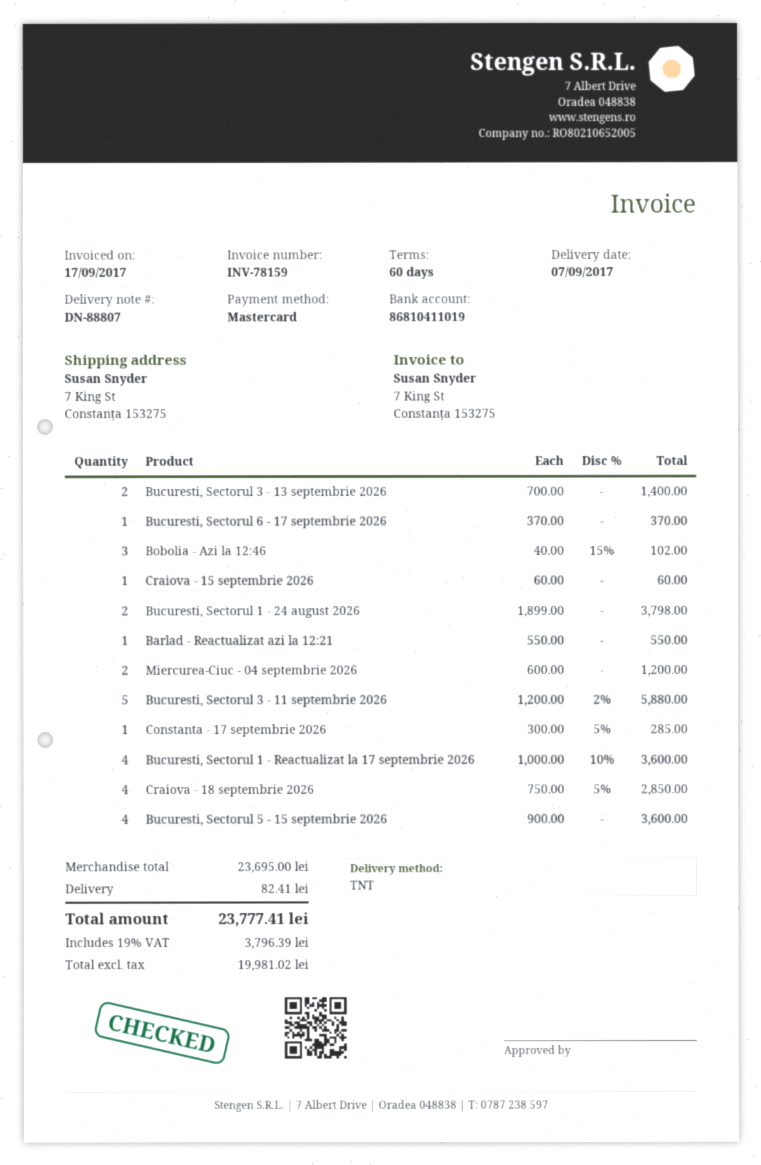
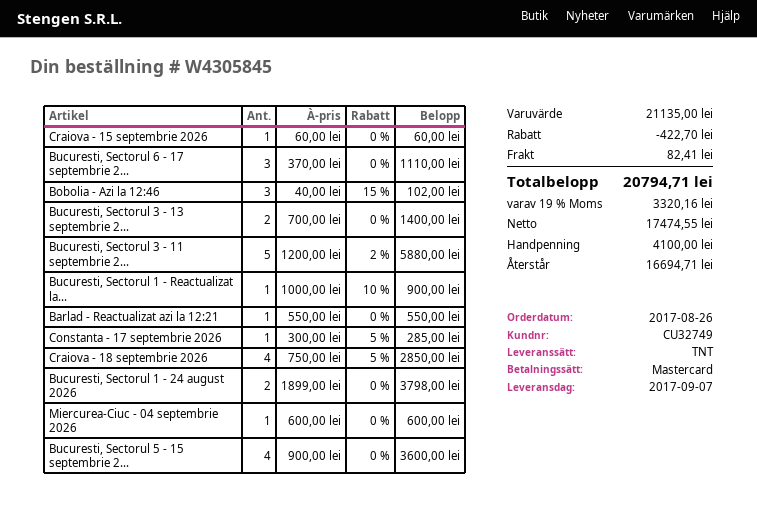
Bucuresti, Sectorul 6 - 17 septembrie 2026: 1 x 370.00 = 370.00 -> 3 x 370.00 = 1110.00
Miercurea-Ciuc - 04 septembrie 2026: 2 x 600.00 = 1200.00 -> 1 x 600.00 = 600.00
Bucuresti, Sectorul 1 - Reactualizat la 17 septembrie 2026: 4 x 1000.00 - 10% = 3600.00 -> 1 x 1000.00 - 10% = 900.00
subtotal: 23695.00 -> 21135.00
discount: none -> 422.70
net: 19981.02 -> 17474.55
tax: 19% = 3796.39 -> 19% = 3320.16
total: 23777.41 -> 20794.71

